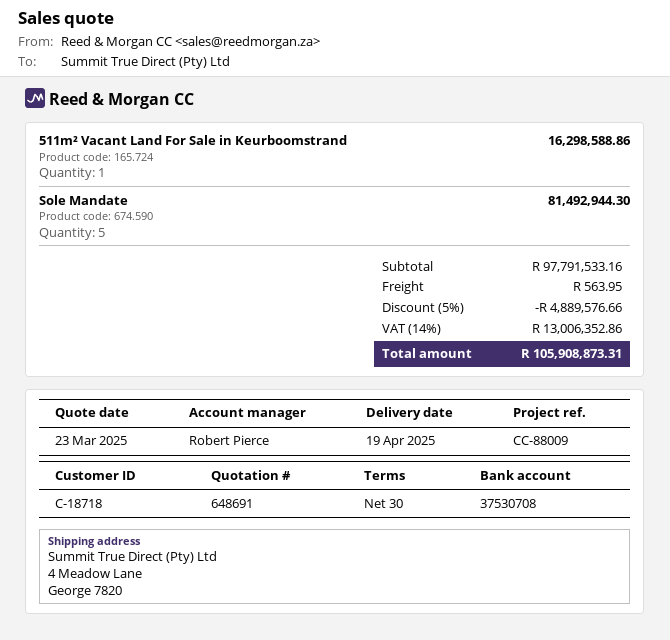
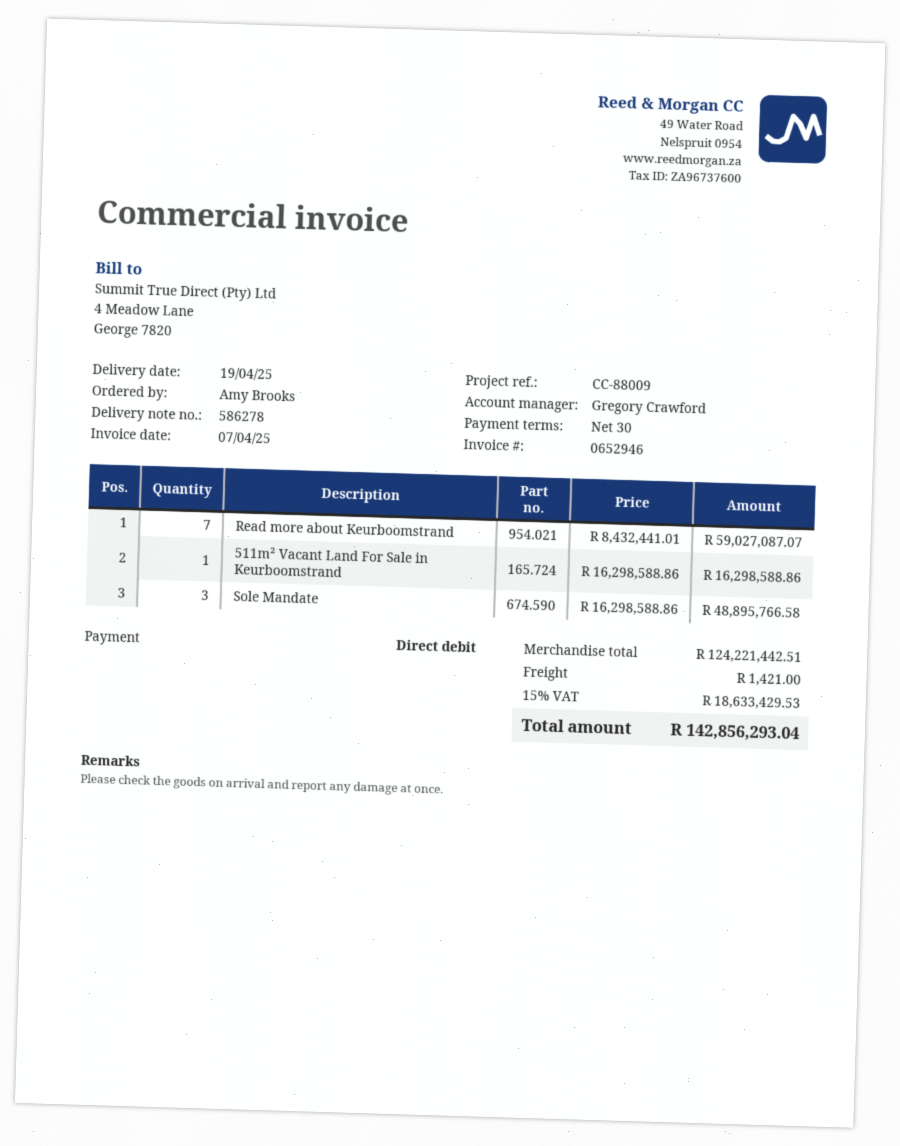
sales rep: Robert Pierce -> Gregory Crawford
Sole Mandate: 5 for 81492944.30 -> 3 for 48895766.58
Read more about Keurboomstrand: none -> 7 for 59027087.07
subtotal: 97791533.16 -> 124221442.51
discount: 5% = 4889576.66 -> none
shipping: 563.95 -> 1421.00
tax: 14% = 13006352.86 -> 15% = 18633429.53
total: 105908873.31 -> 142856293.04

